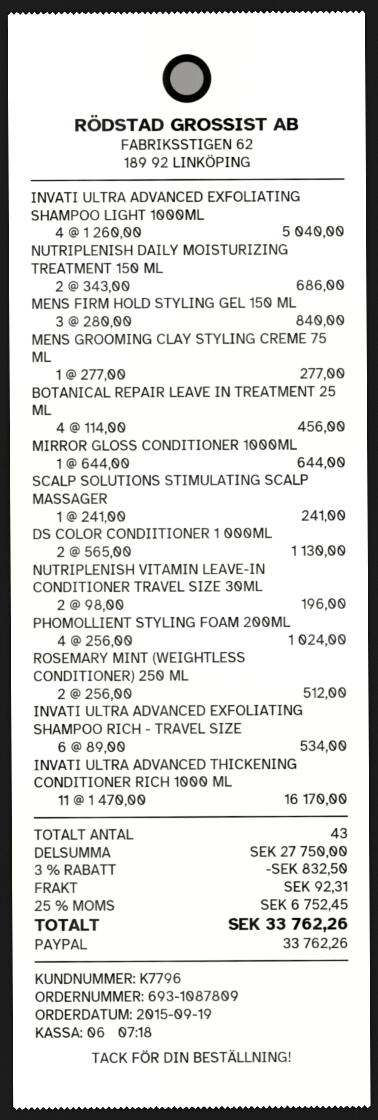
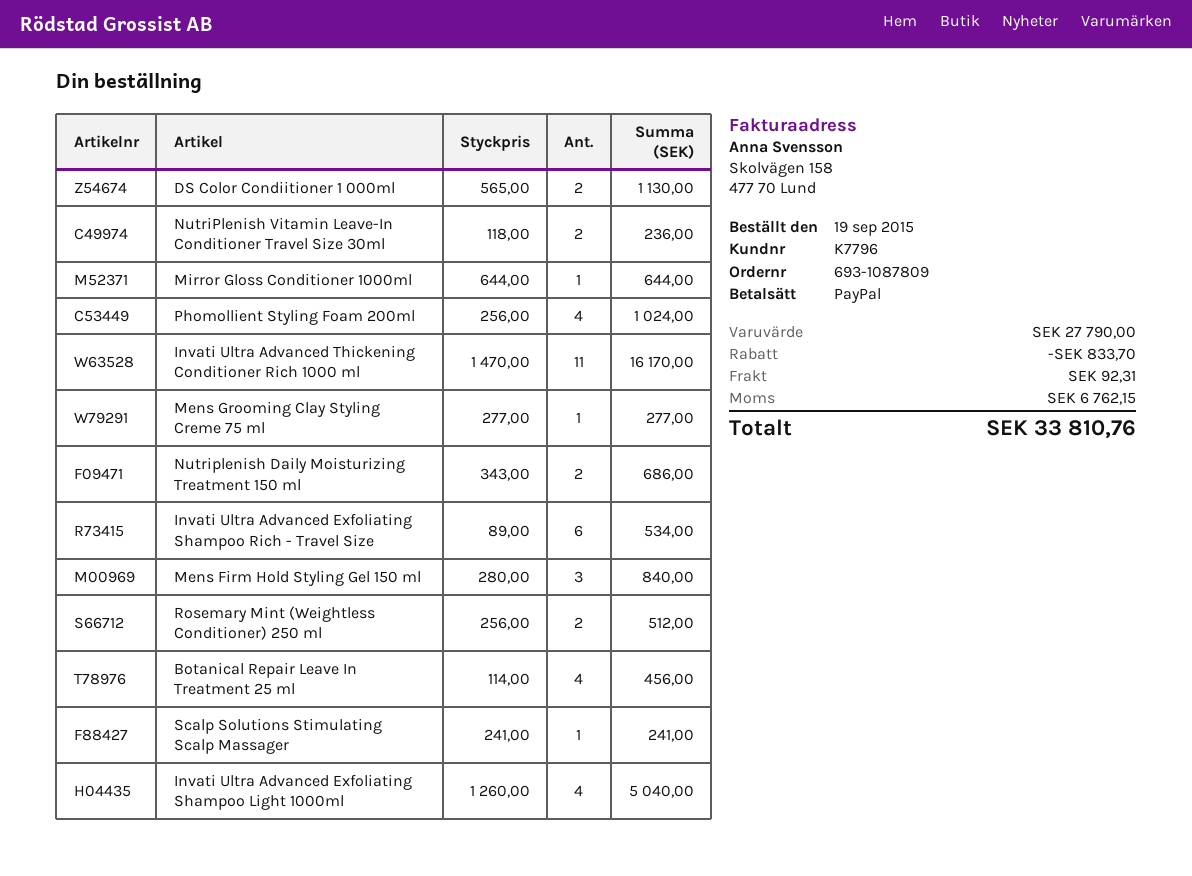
NUTRIPLENISH VITAMIN LEAVE-IN CONDITIONER TRAVEL SIZE 30ML: 2 x 98.00 = 196.00 -> 2 x 118.00 = 236.00
subtotal: 27750.00 -> 27790.00
discount: 832.50 -> 833.70
tax: 6752.45 -> 6762.15
total: 33762.26 -> 33810.76

